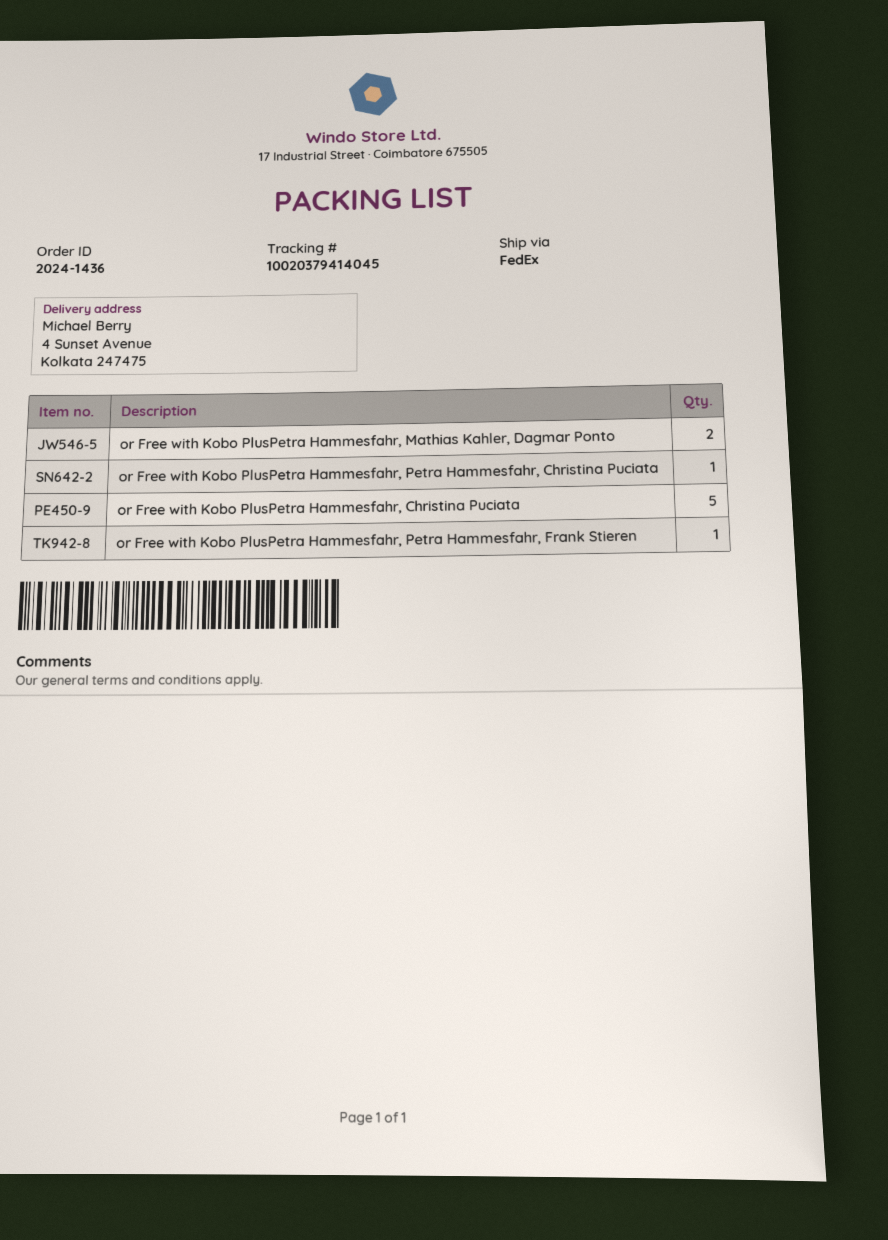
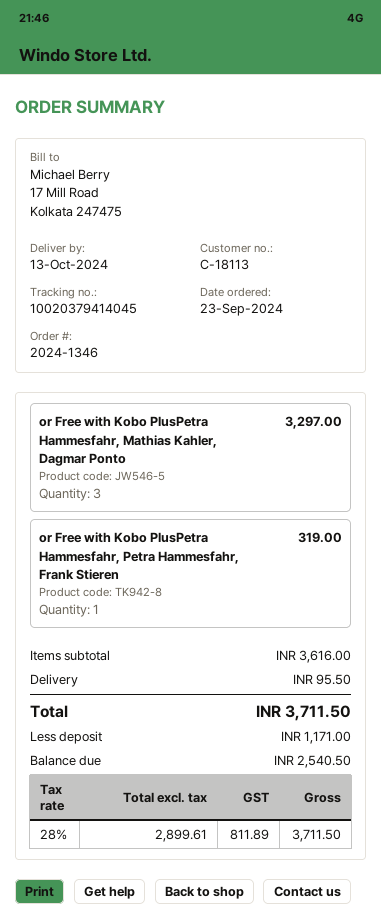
order number: 2024-1436 -> 2024-1346
or Free with Kobo PlusPetra Hammesfahr, Mathias Kahler, Dagmar Ponto: 2 -> 3
or Free with Kobo PlusPetra Hammesfahr, Petra Hammesfahr, Christina Puciata: 1 -> none
or Free with Kobo PlusPetra Hammesfahr, Christina Puciata: 5 -> none

